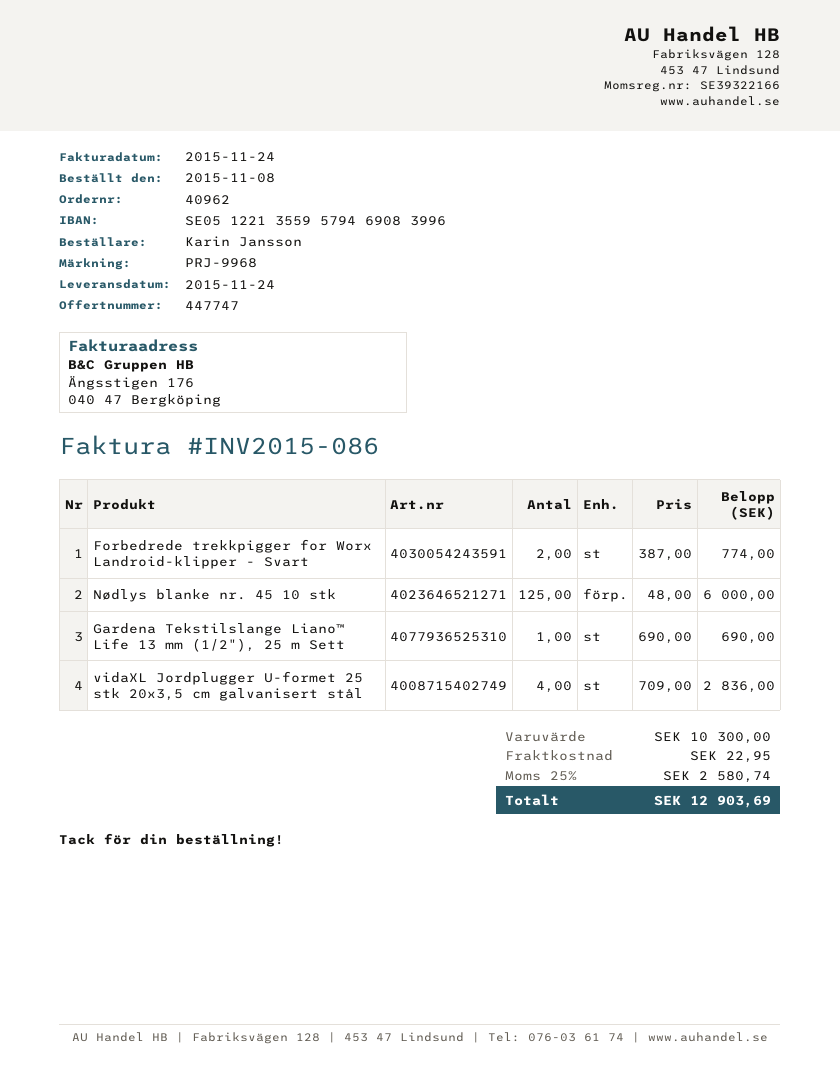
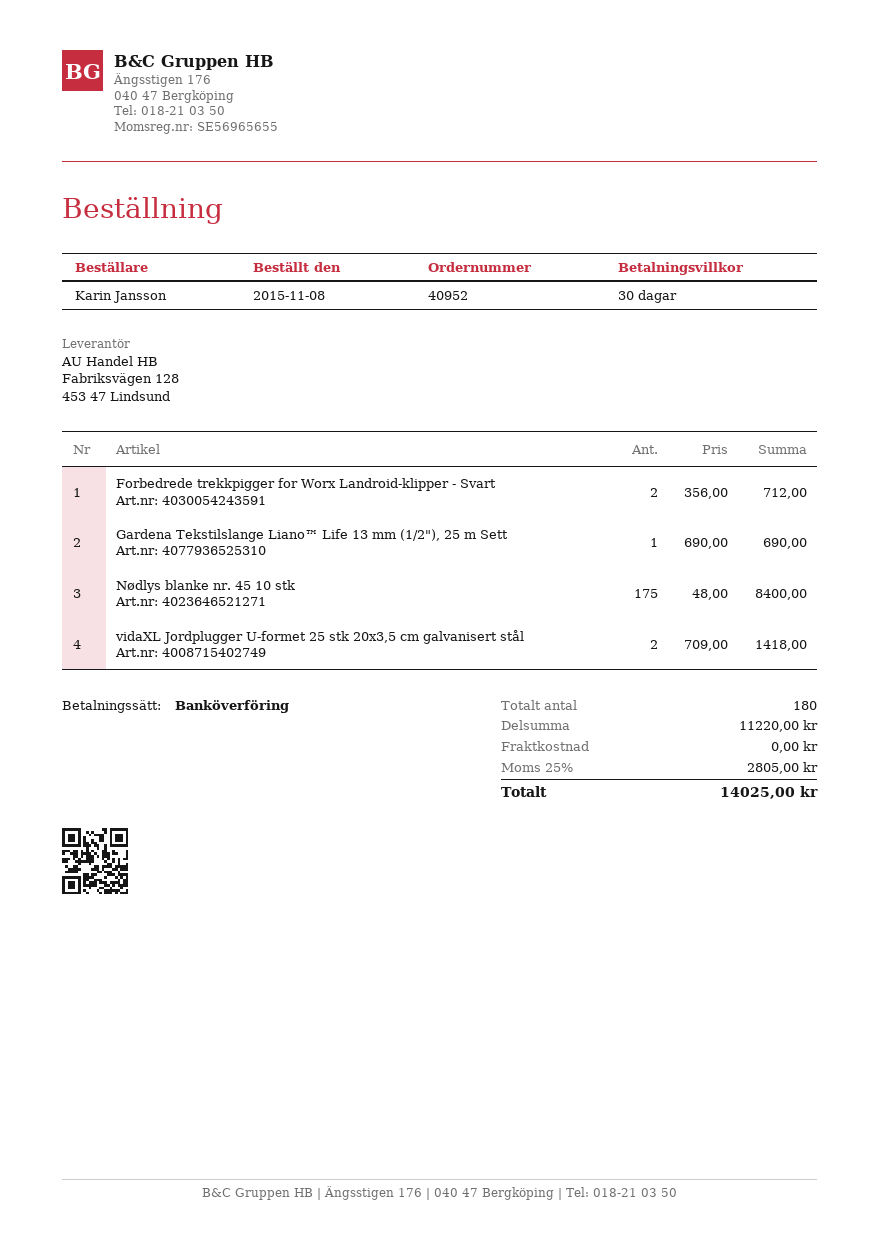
order number: 40962 -> 40952
Forbedrede trekkpigger for Worx Landroid-klipper - Svart: 2 x 387.00 = 774.00 -> 2 x 356.00 = 712.00
Nødlys blanke nr. 45 10 stk: 125 x 48.00 = 6000.00 -> 175 x 48.00 = 8400.00
vidaXL Jordplugger U-formet 25 stk 20x3,5 cm galvanisert stål: 4 x 709.00 = 2836.00 -> 2 x 709.00 = 1418.00
subtotal: 10300.00 -> 11220.00
shipping: 22.95 -> 0.00
tax: 25% = 2580.74 -> 25% = 2805.00
total: 12903.69 -> 14025.00

